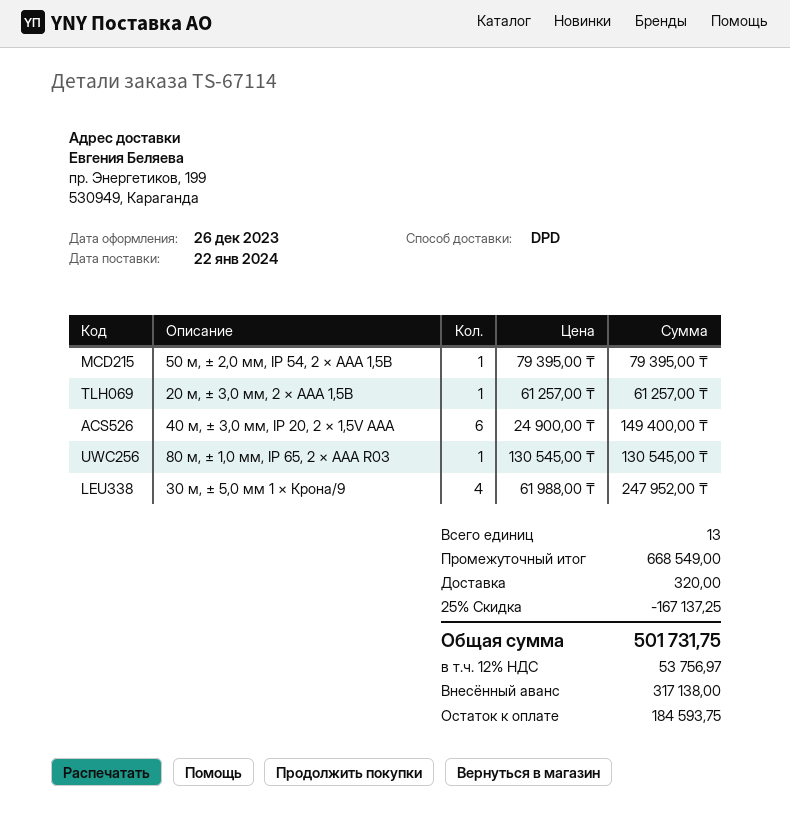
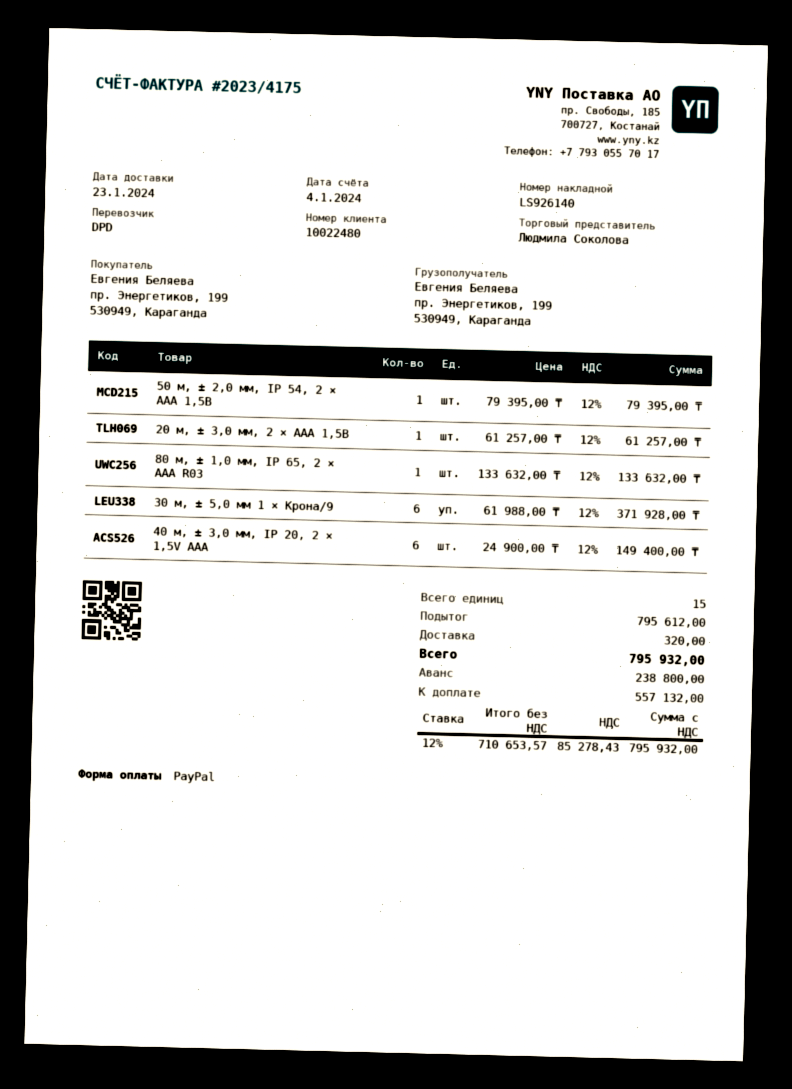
delivery date: 2024-01-22 -> 2024-01-23
80 м, ± 1,0 мм, IP 65, 2 × AAA R03: 1 x 130545.00 = 130545.00 -> 1 x 133632.00 = 133632.00
30 м, ± 5,0 мм 1 × Крона/9: 4 x 61988.00 = 247952.00 -> 6 x 61988.00 = 371928.00
total quantity: 13 -> 15
subtotal: 668549.00 -> 795612.00
discount: 25% = 167137.25 -> none
tax: 12% = 53756.97 -> 12% = 85278.43
total: 501731.75 -> 795932.00
deposit: 317138.00 -> 238800.00
balance: 184593.75 -> 557132.00

